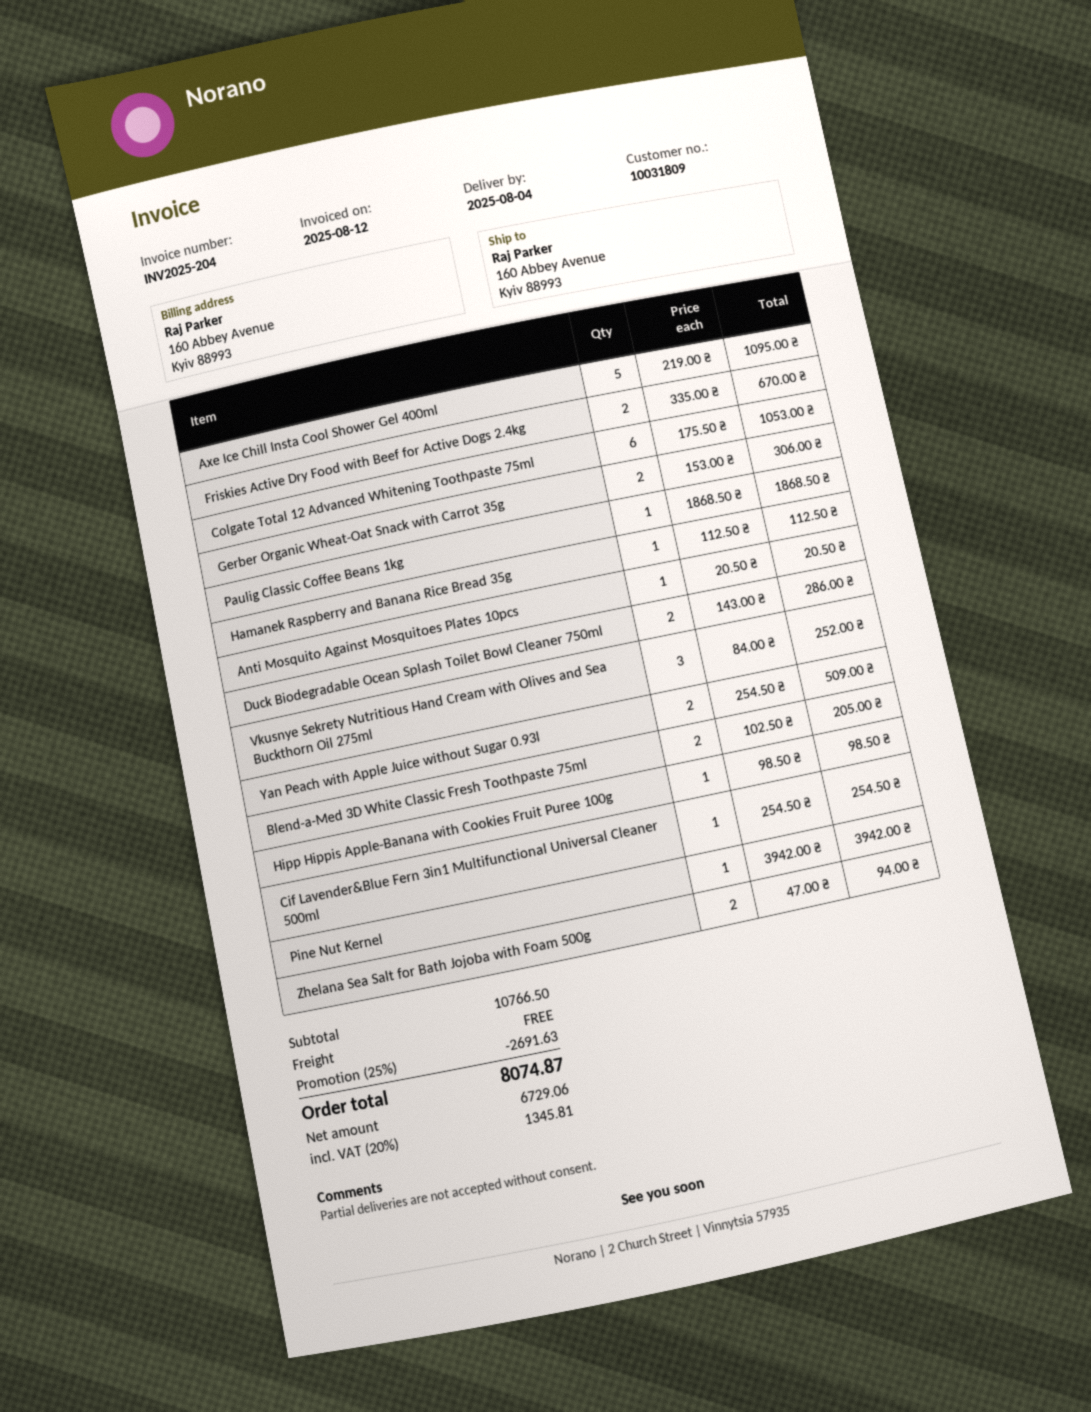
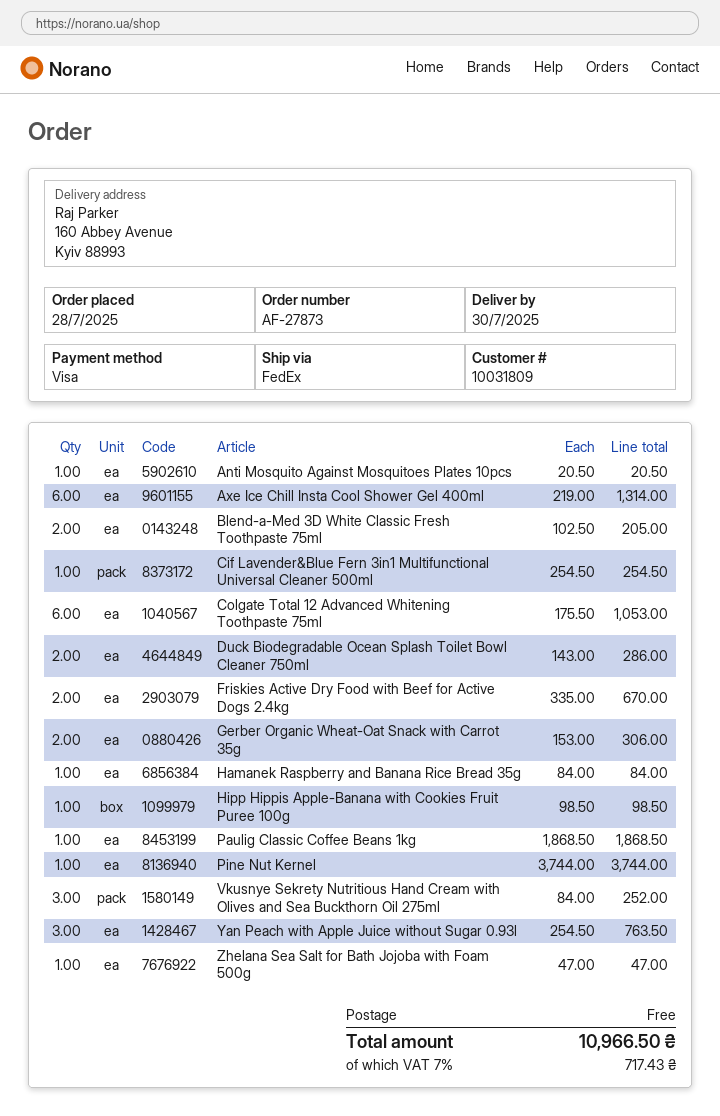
delivery date: 2025-08-04 -> 2025-07-30
Axe Ice Chill Insta Cool Shower Gel 400ml: 5 x 219.00 = 1095.00 -> 6 x 219.00 = 1314.00
Hamanek Raspberry and Banana Rice Bread 35g: 1 x 112.50 = 112.50 -> 1 x 84.00 = 84.00
Yan Peach with Apple Juice without Sugar 0.93l: 2 x 254.50 = 509.00 -> 3 x 254.50 = 763.50
Pine Nut Kernel: 1 x 3942.00 = 3942.00 -> 1 x 3744.00 = 3744.00
Zhelana Sea Salt for Bath Jojoba with Foam 500g: 2 x 47.00 = 94.00 -> 1 x 47.00 = 47.00
discount: 25% = 2691.63 -> none
tax: 20% = 1345.81 -> 7% = 717.43
total: 8074.87 -> 10966.50

